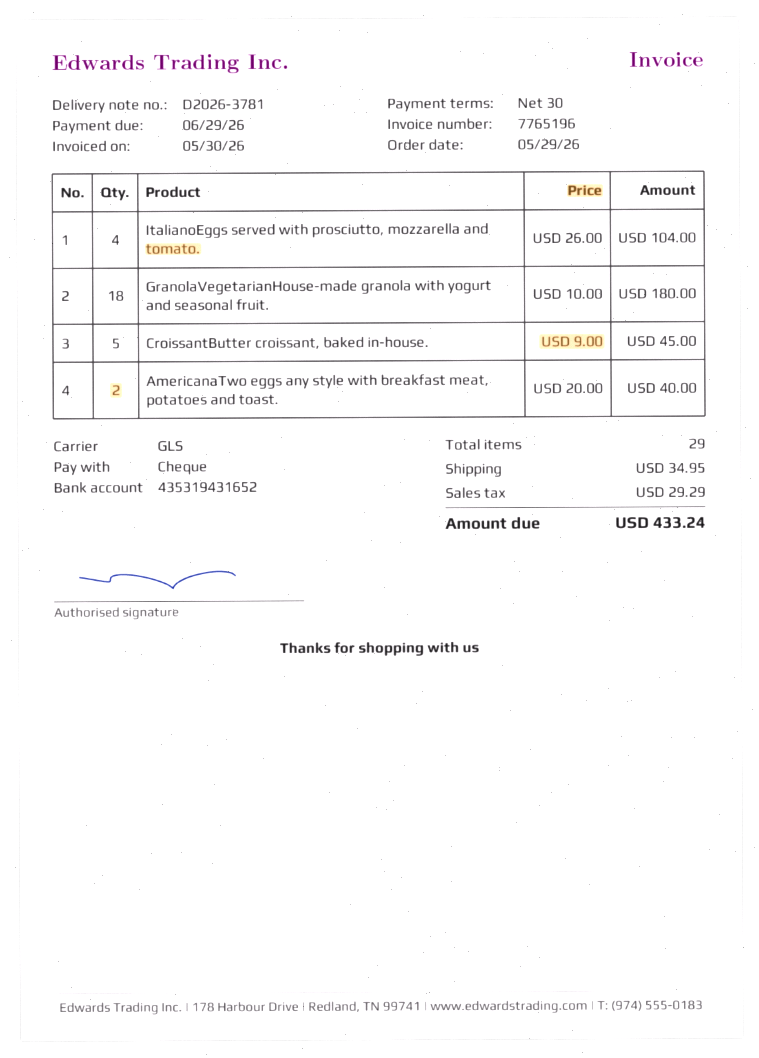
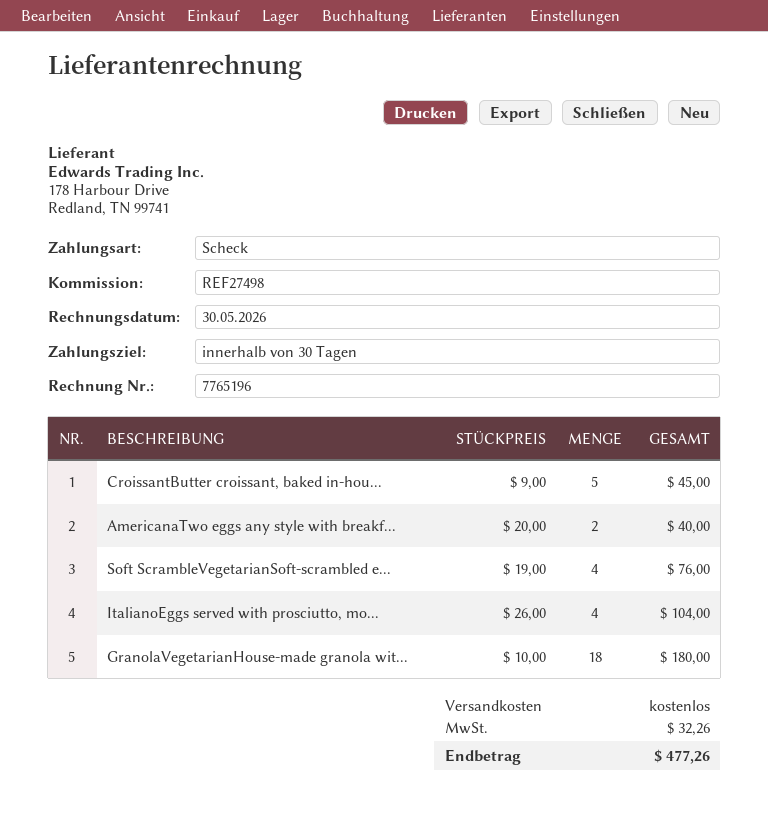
Soft ScrambleVegetarianSoft-scrambled e...: none -> 4 x 19.00 = 76.00
shipping: 34.95 -> 0.00
tax: 29.29 -> 32.26
total: 433.24 -> 477.26

